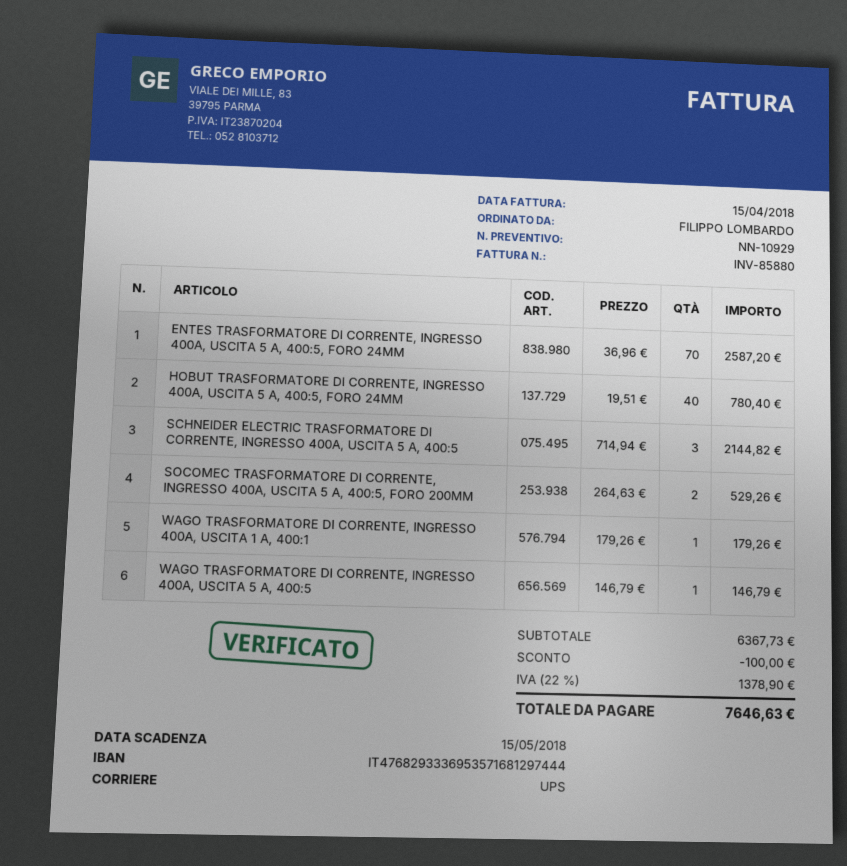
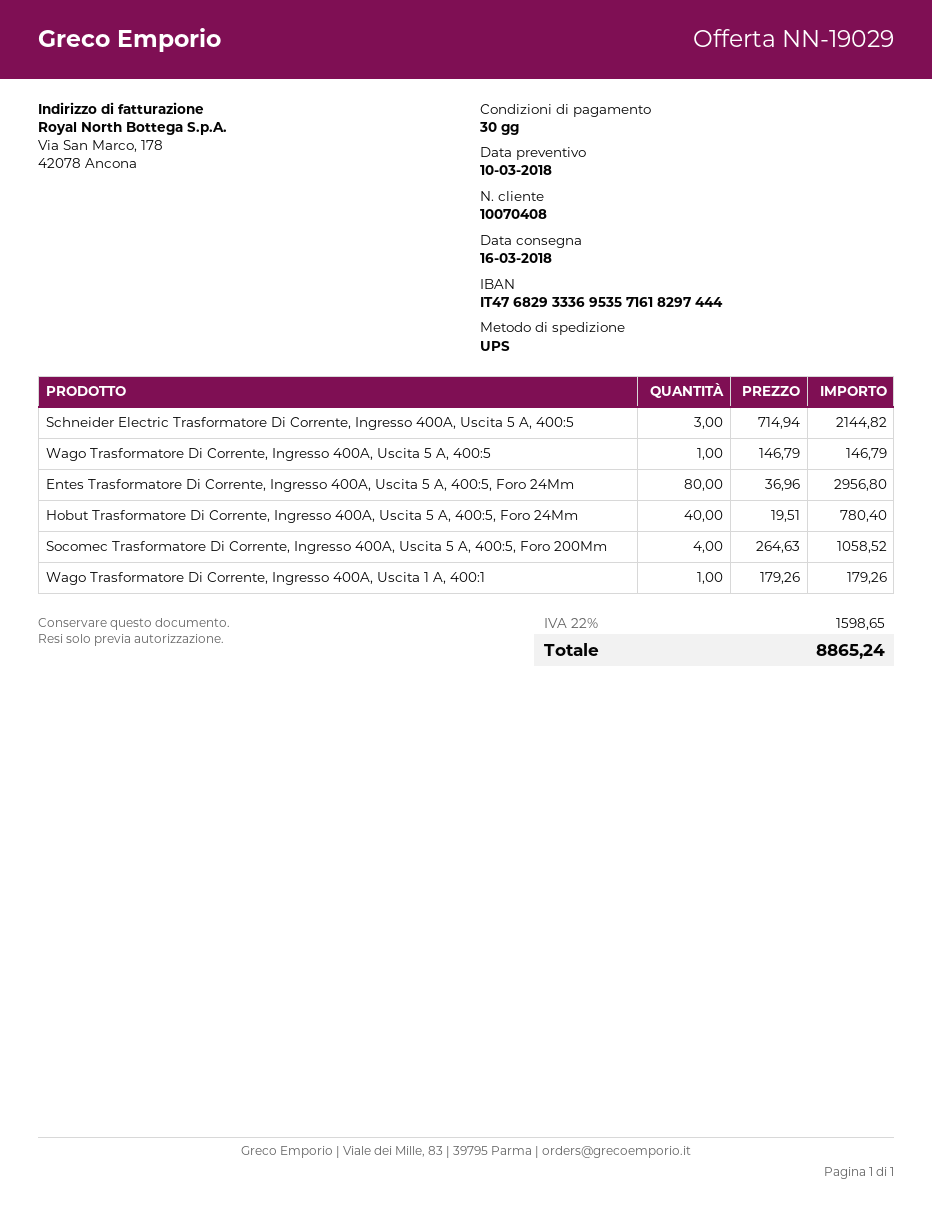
quote number: NN-10929 -> NN-19029
bank account: IT4768293336953571681297444 -> IT4768293336953571618297444
ENTES TRASFORMATORE DI CORRENTE, INGRESSO 400A, USCITA 5 A, 400:5, FORO 24MM: 70 x 36.96 = 2587.20 -> 80 x 36.96 = 2956.80
SOCOMEC TRASFORMATORE DI CORRENTE, INGRESSO 400A, USCITA 5 A, 400:5, FORO 200MM: 2 x 264.63 = 529.26 -> 4 x 264.63 = 1058.52
discount: 100.00 -> none
tax: 22% = 1378.90 -> 22% = 1598.65
total: 7646.63 -> 8865.24

